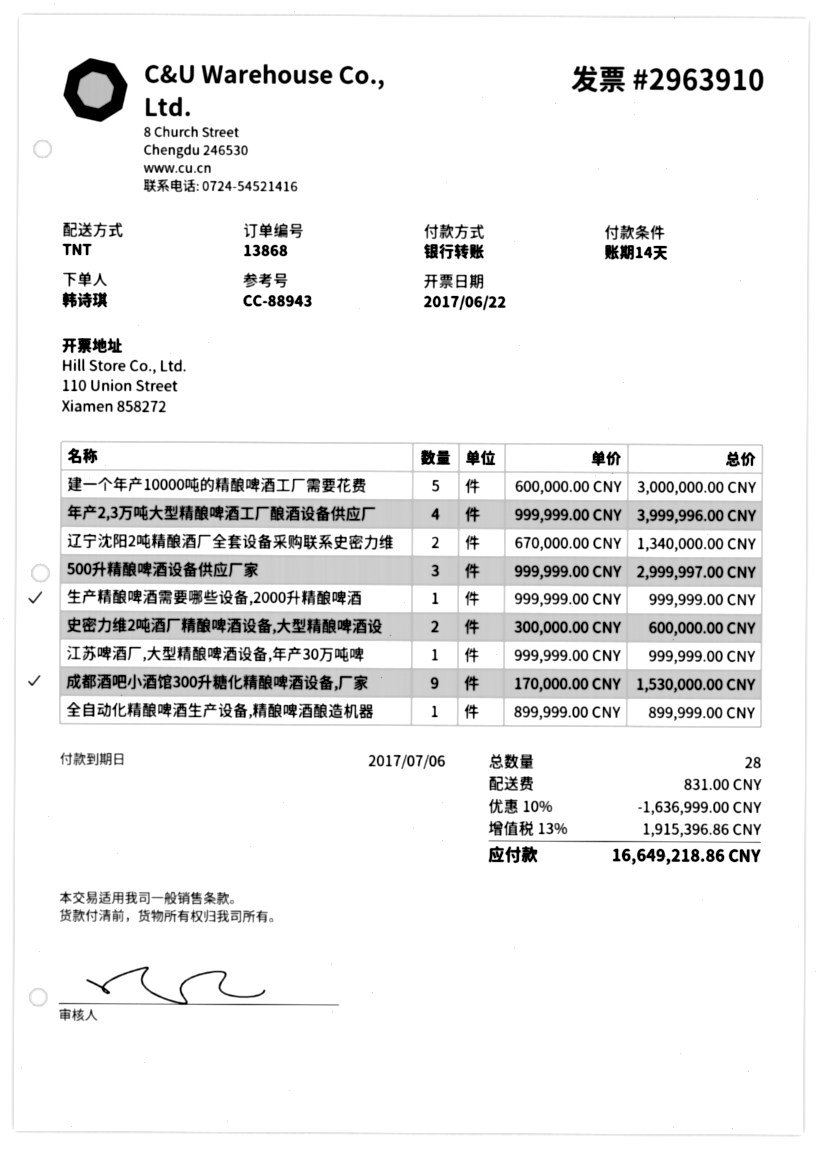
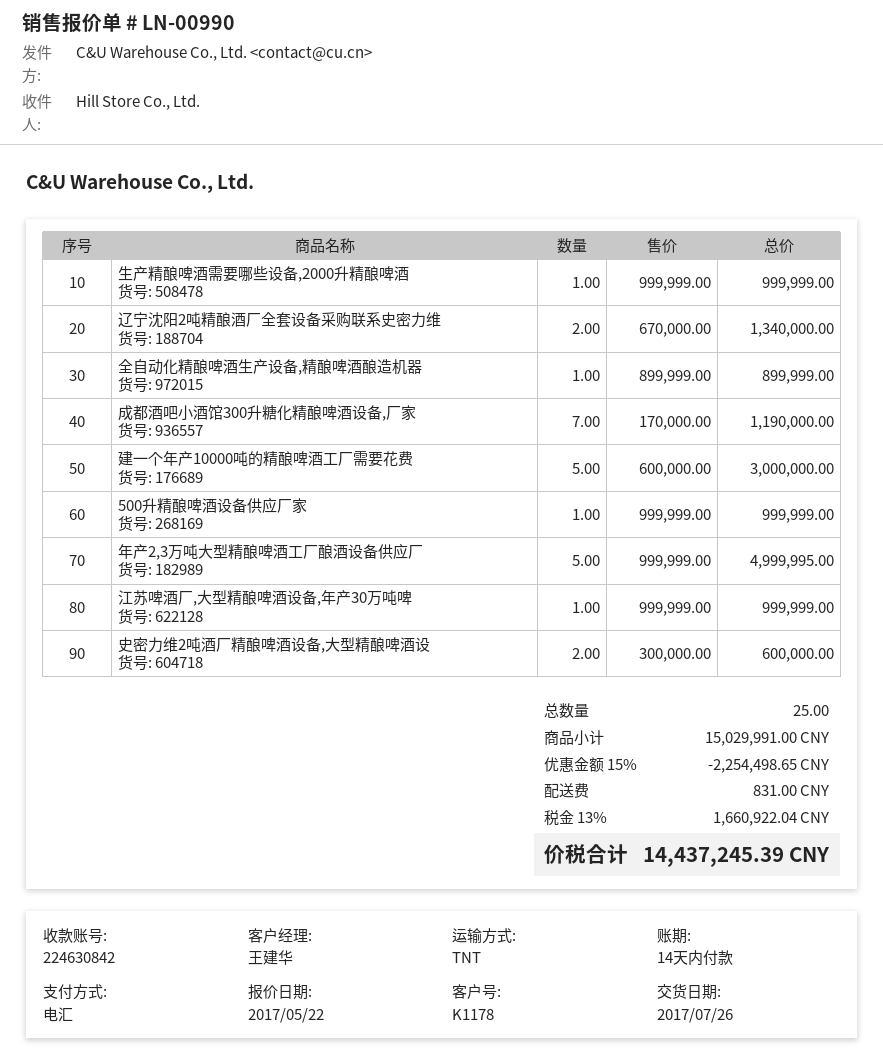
年产2,3万吨大型精酿啤酒工厂酿酒设备供应厂: 4 x 999999.00 = 3999996.00 -> 5 x 999999.00 = 4999995.00
500升精酿啤酒设备供应厂家: 3 x 999999.00 = 2999997.00 -> 1 x 999999.00 = 999999.00
成都酒吧小酒馆300升糖化精酿啤酒设备,厂家: 9 x 170000.00 = 1530000.00 -> 7 x 170000.00 = 1190000.00
total quantity: 28 -> 25
discount: 10% = 1636999.00 -> 15% = 2254498.65
tax: 13% = 1915396.86 -> 13% = 1660922.04
total: 16649218.86 -> 14437245.39

